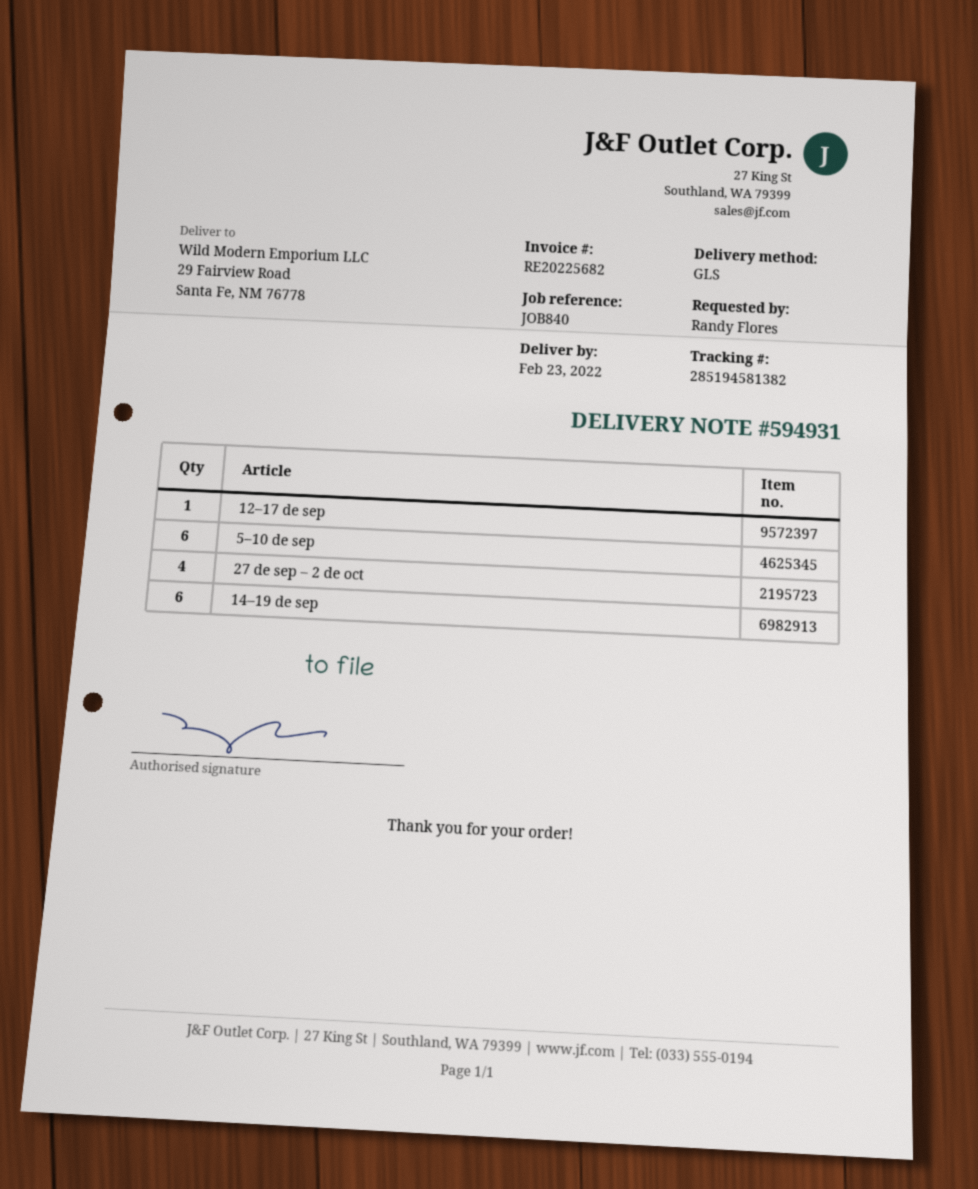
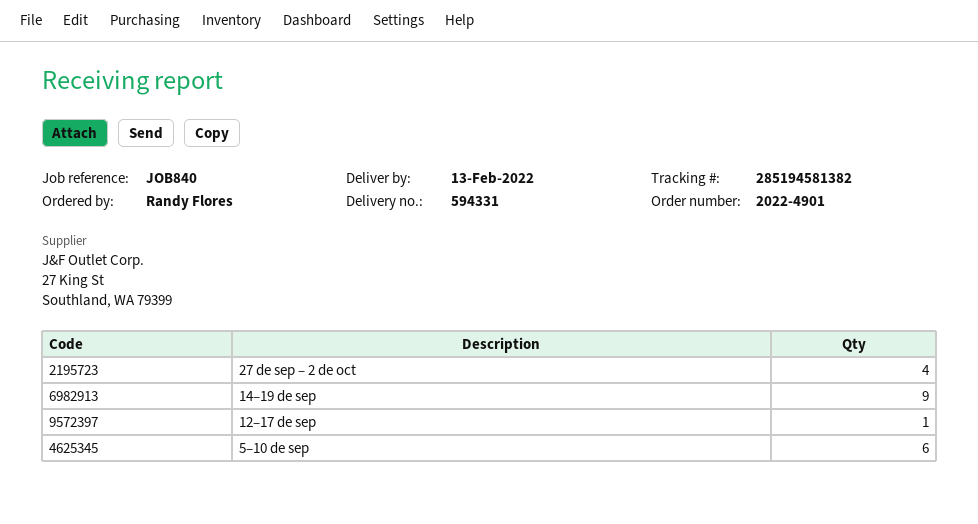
delivery note number: 594931 -> 594331
delivery date: 2022-02-23 -> 2022-02-13
14–19 de sep: 6 -> 9

